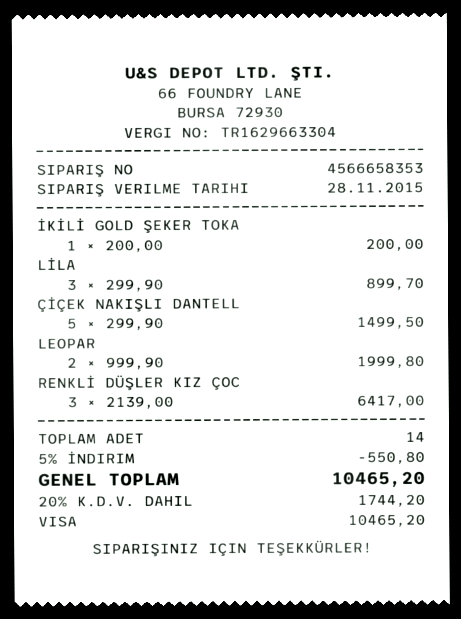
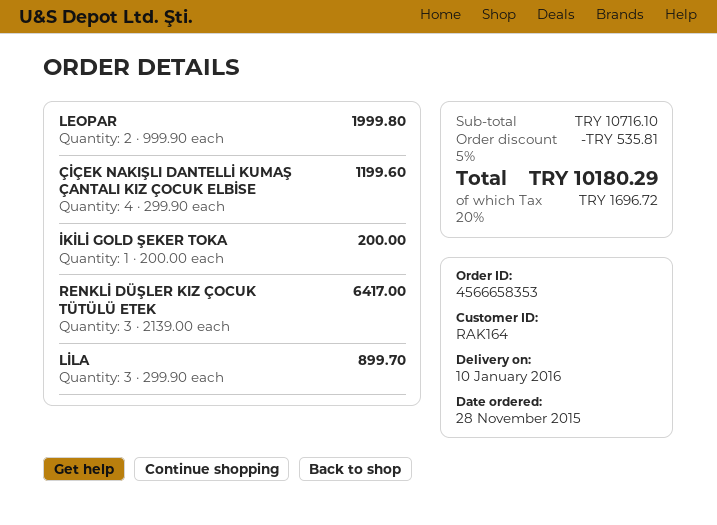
ÇİÇEK NAKIŞLI DANTELL: 5 x 299.90 = 1499.50 -> 4 x 299.90 = 1199.60
discount: 5% = 550.80 -> 5% = 535.81
tax: 20% = 1744.20 -> 20% = 1696.72
total: 10465.20 -> 10180.29

